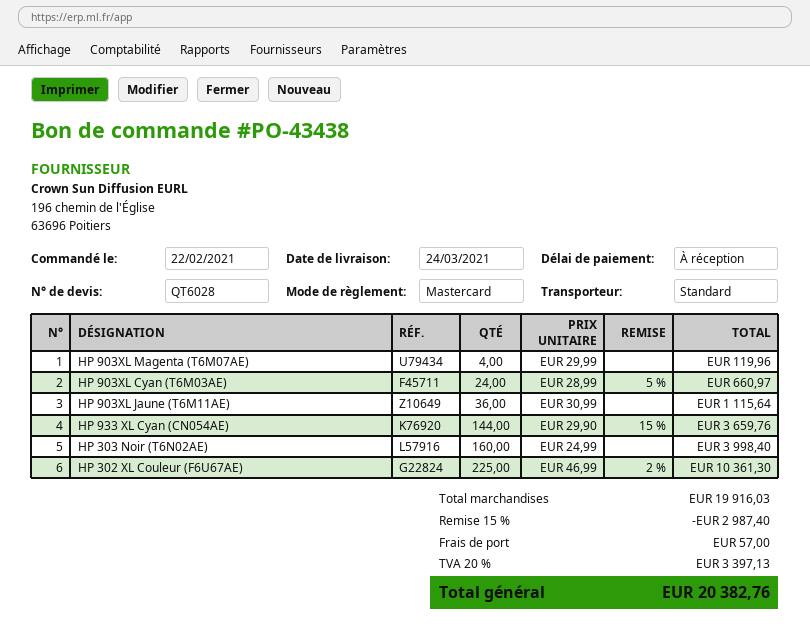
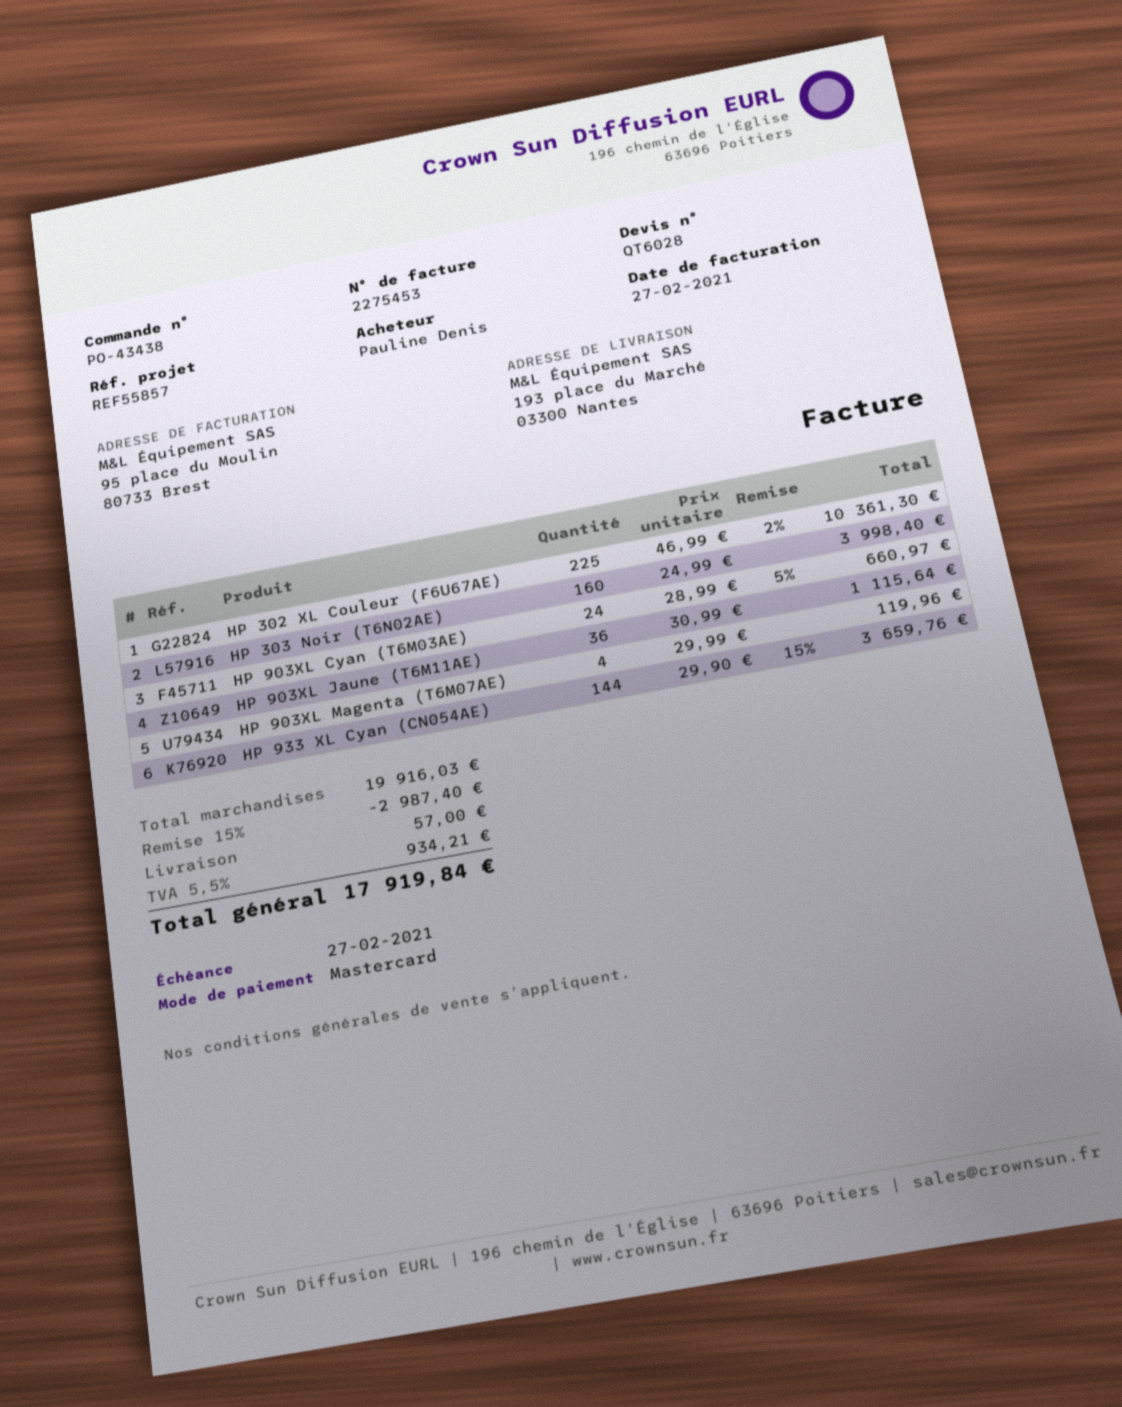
tax: 20% = 3397.13 -> 5.5% = 934.21
total: 20382.76 -> 17919.84

